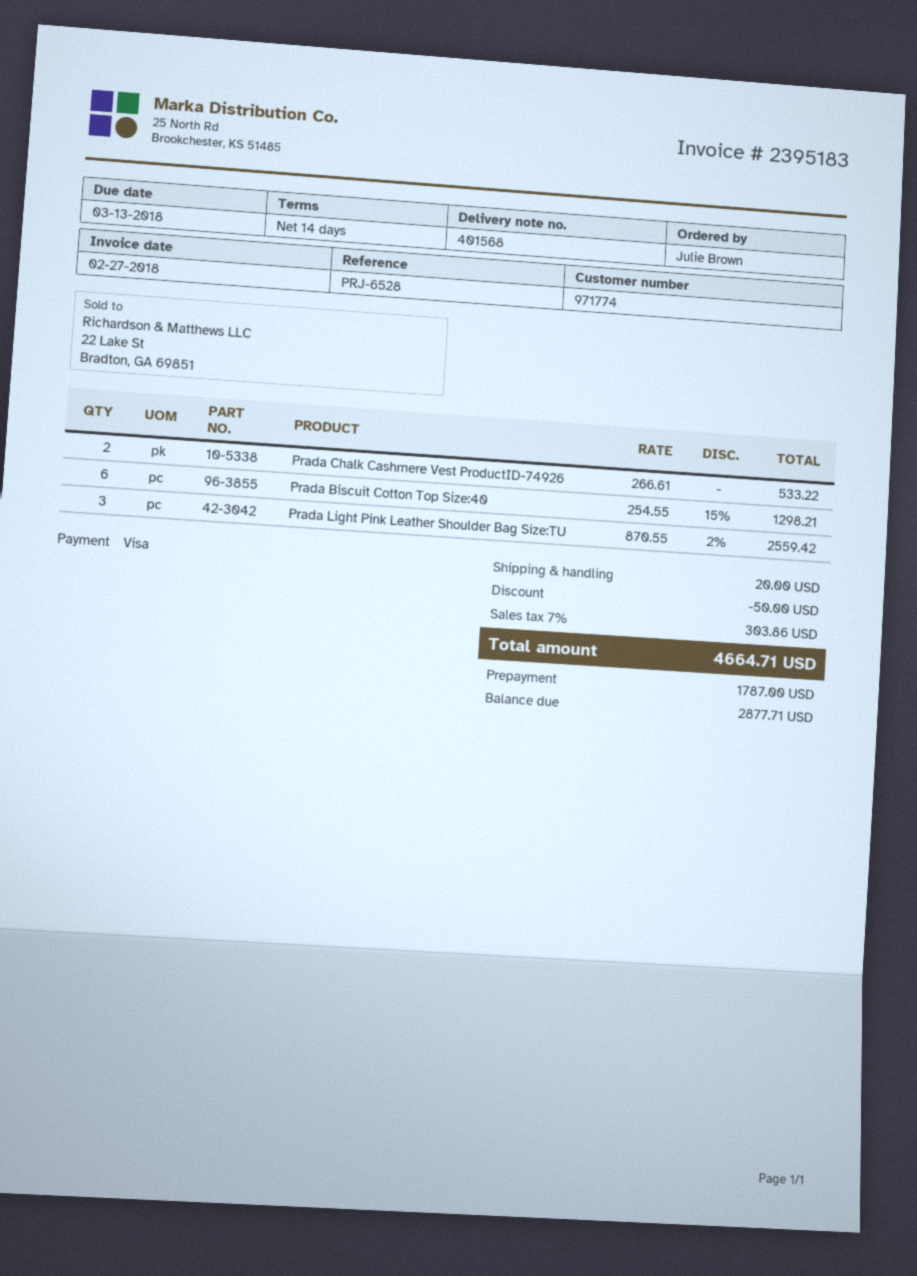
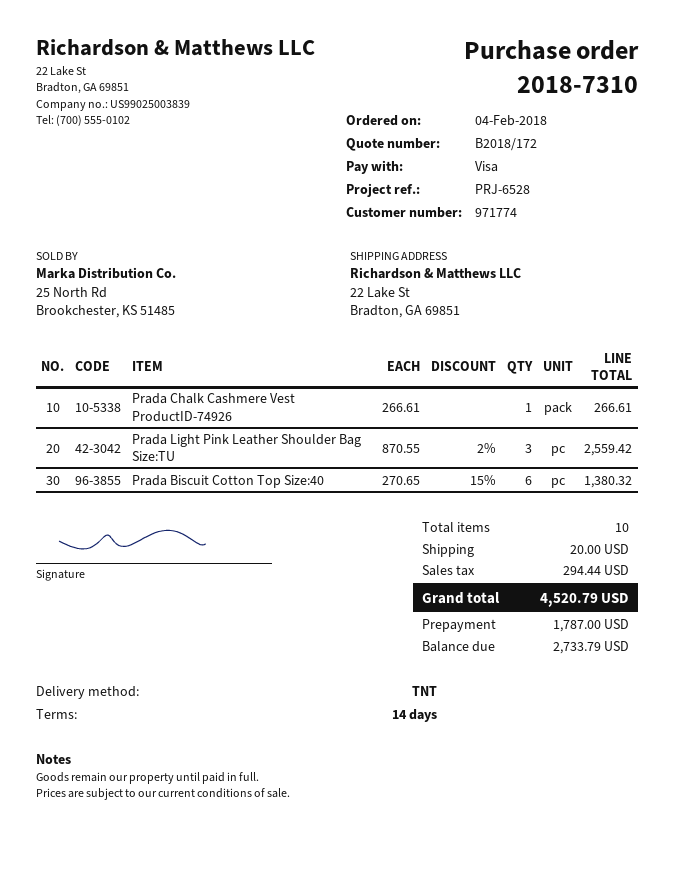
Prada Chalk Cashmere Vest ProductID-74926: 2 x 266.61 = 533.22 -> 1 x 266.61 = 266.61
Prada Biscuit Cotton Top Size:40: 6 x 254.55 - 15% = 1298.21 -> 6 x 270.65 - 15% = 1380.32
discount: 50.00 -> none
tax: 303.86 -> 294.44
total: 4664.71 -> 4520.79
balance: 2877.71 -> 2733.79

